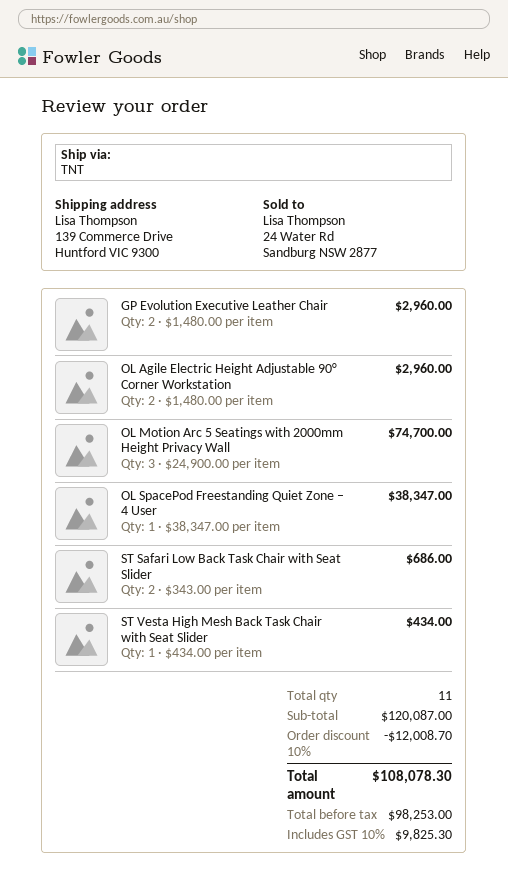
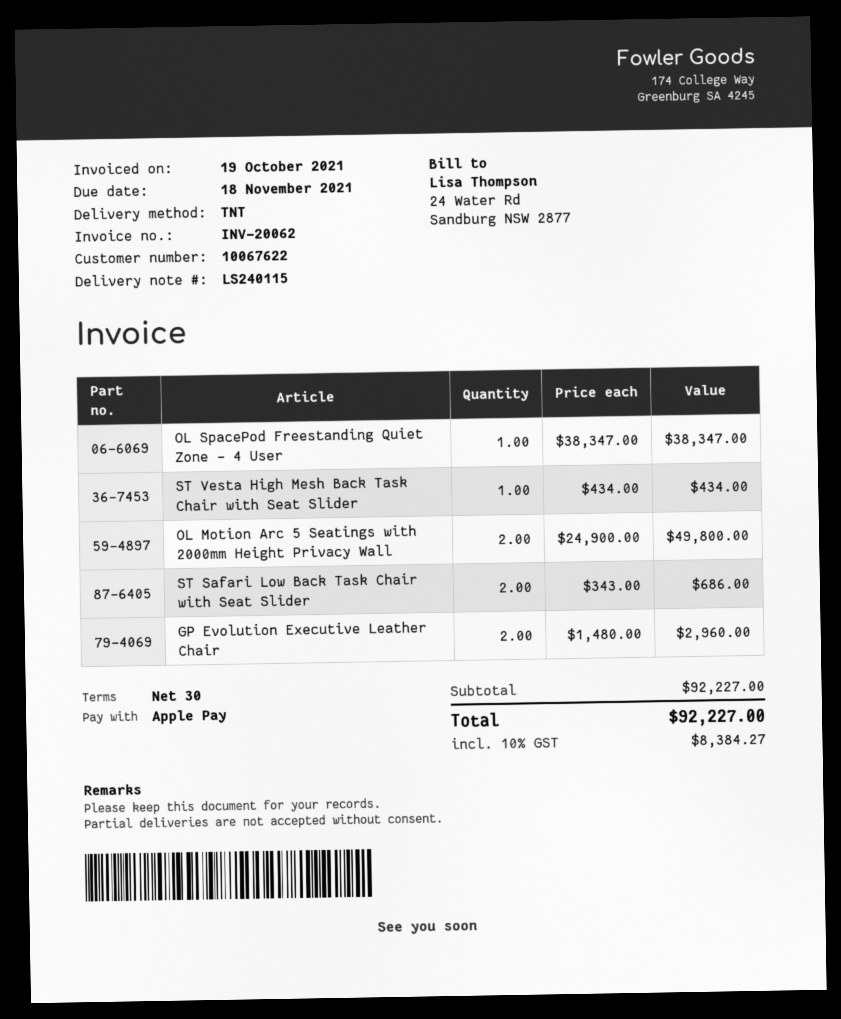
OL Agile Electric Height Adjustable 90° Corner Workstation: 2 x 1480.00 = 2960.00 -> none
OL Motion Arc 5 Seatings with 2000mm Height Privacy Wall: 3 x 24900.00 = 74700.00 -> 2 x 24900.00 = 49800.00
subtotal: 120087.00 -> 92227.00
discount: 10% = 12008.70 -> none
tax: 10% = 9825.30 -> 10% = 8384.27
total: 108078.30 -> 92227.00

